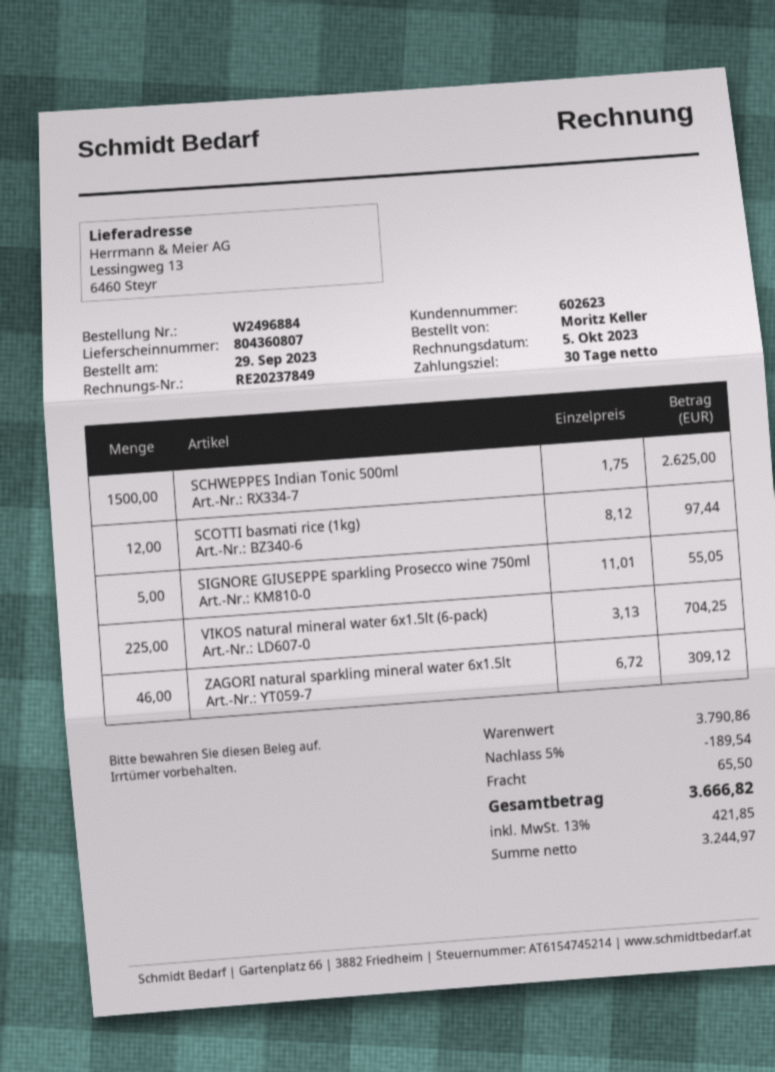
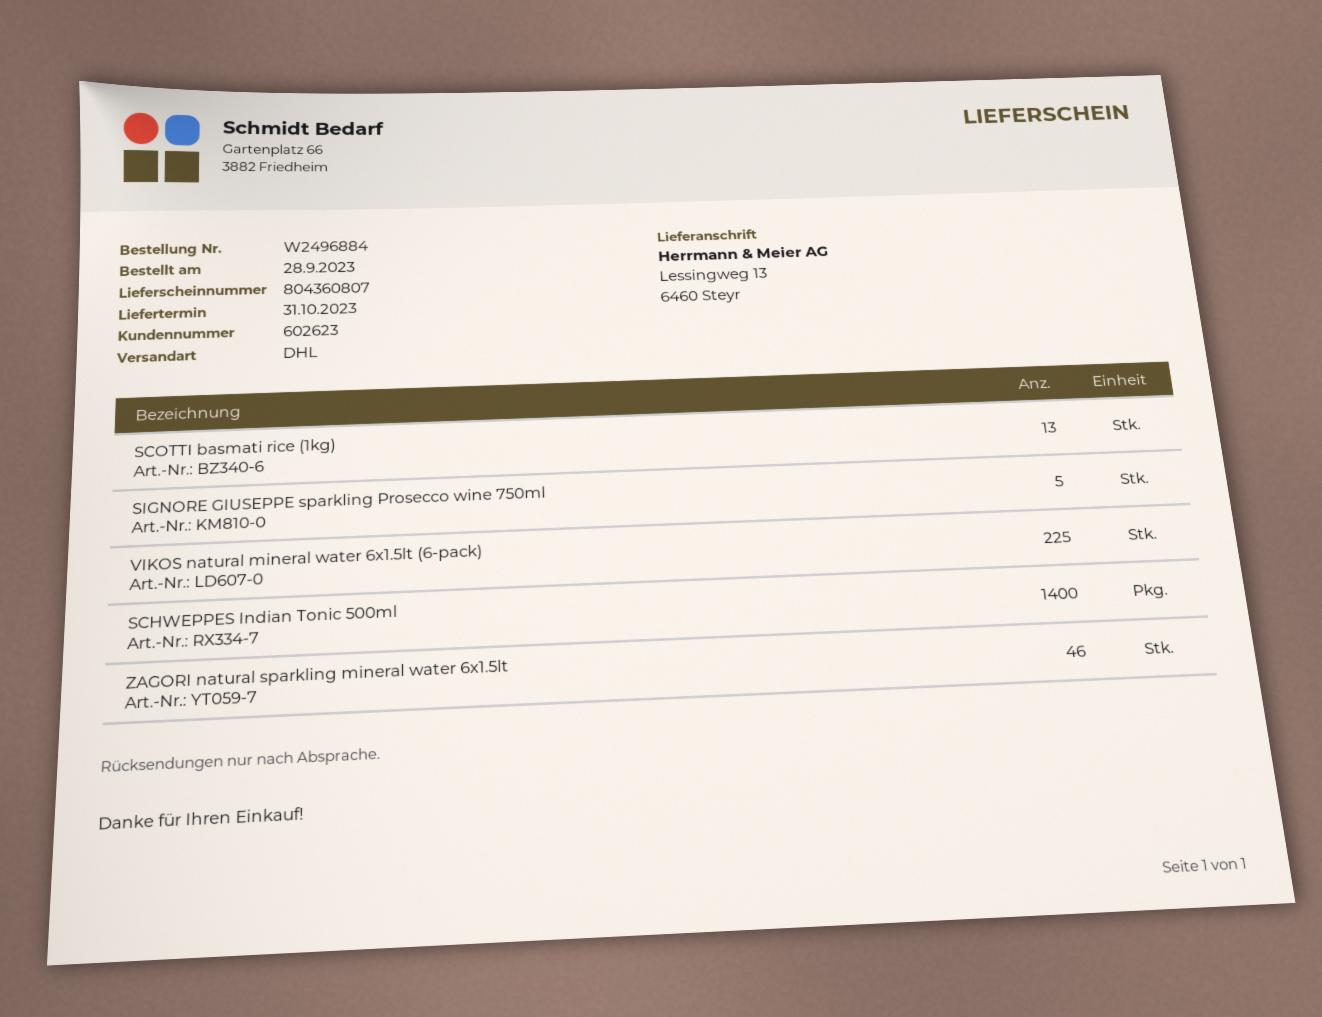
order date: 2023-09-29 -> 2023-09-28
SCHWEPPES Indian Tonic 500ml: 1500 -> 1400
SCOTTI basmati rice (1kg): 12 -> 13

